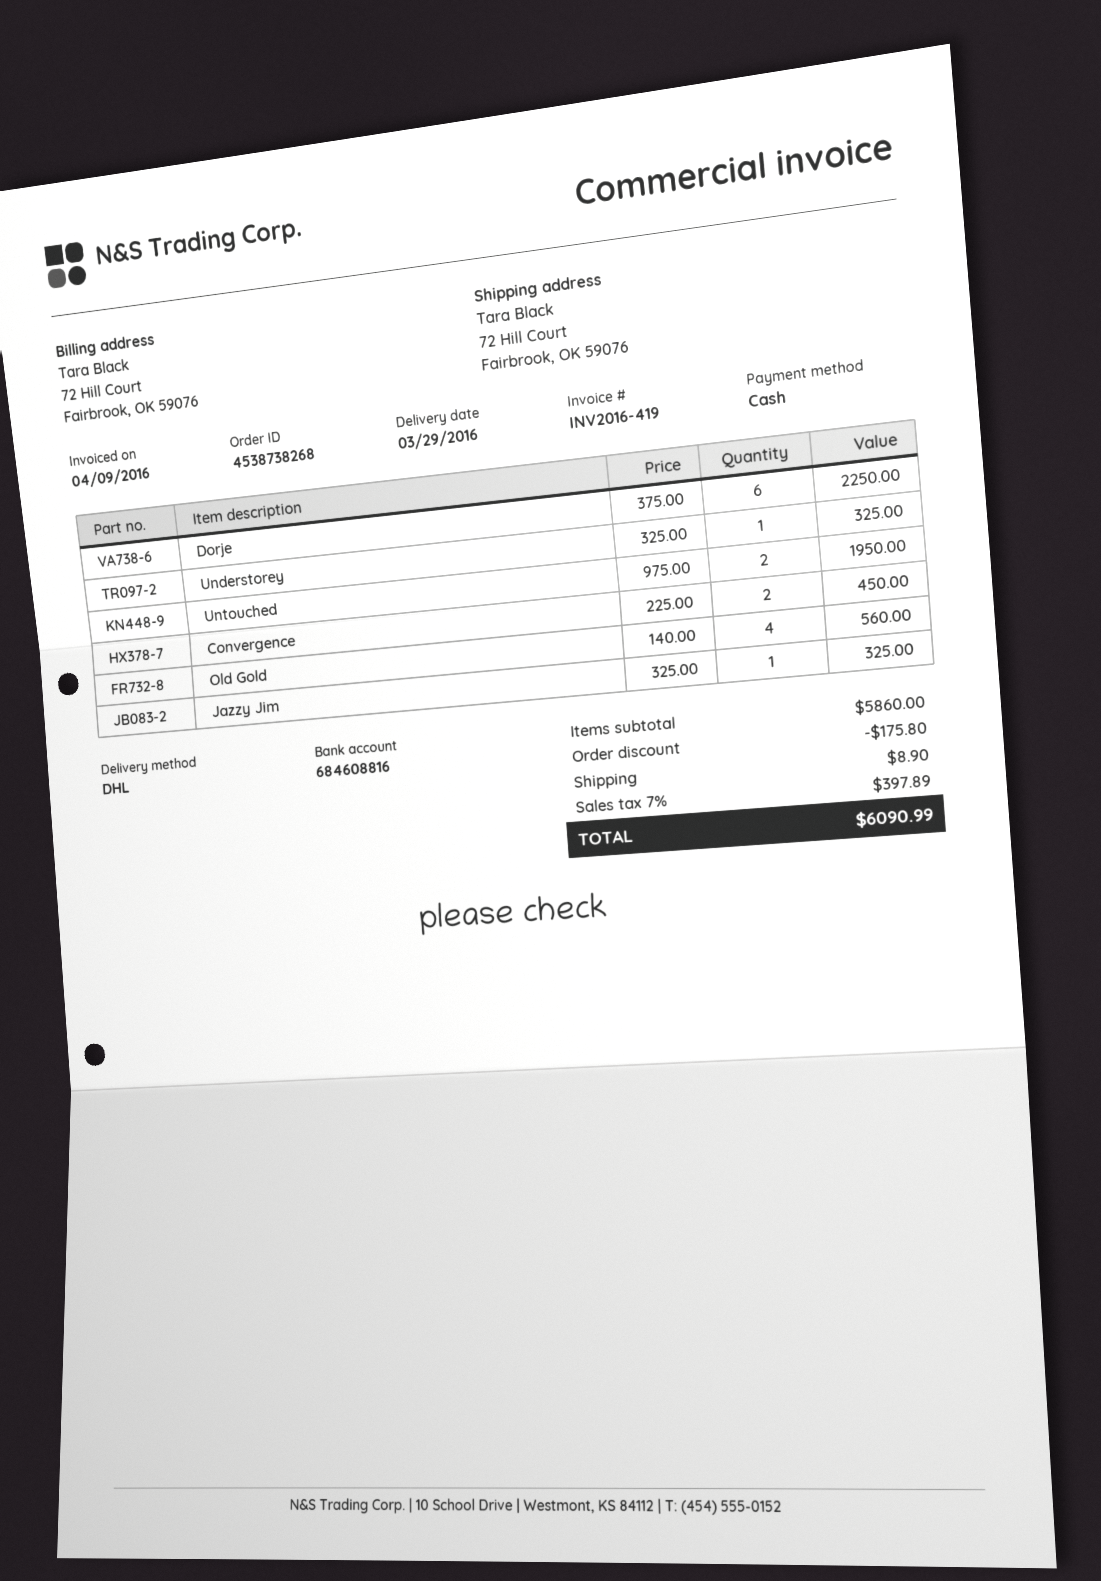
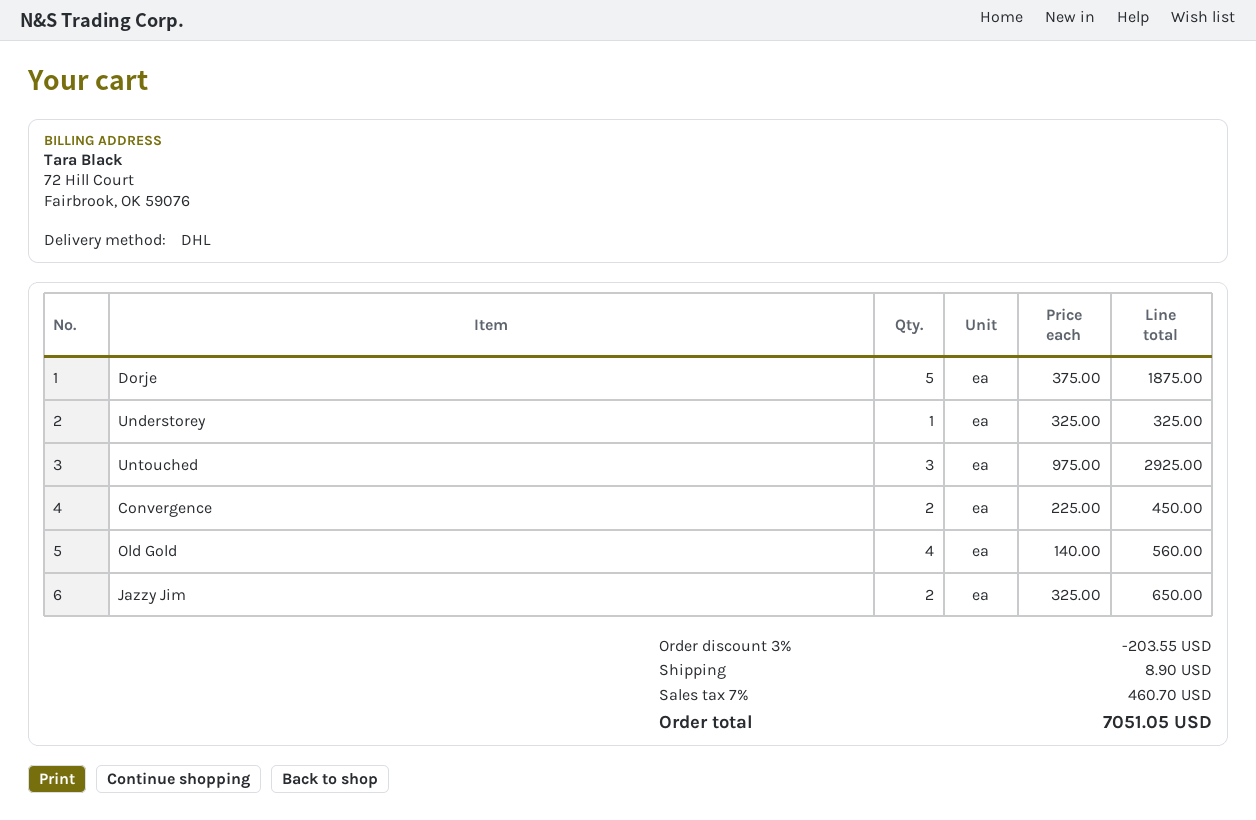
Dorje: 6 x 375.00 = 2250.00 -> 5 x 375.00 = 1875.00
Untouched: 2 x 975.00 = 1950.00 -> 3 x 975.00 = 2925.00
Jazzy Jim: 1 x 325.00 = 325.00 -> 2 x 325.00 = 650.00
discount: 175.80 -> 203.55
tax: 7% = 397.89 -> 7% = 460.70
total: 6090.99 -> 7051.05

